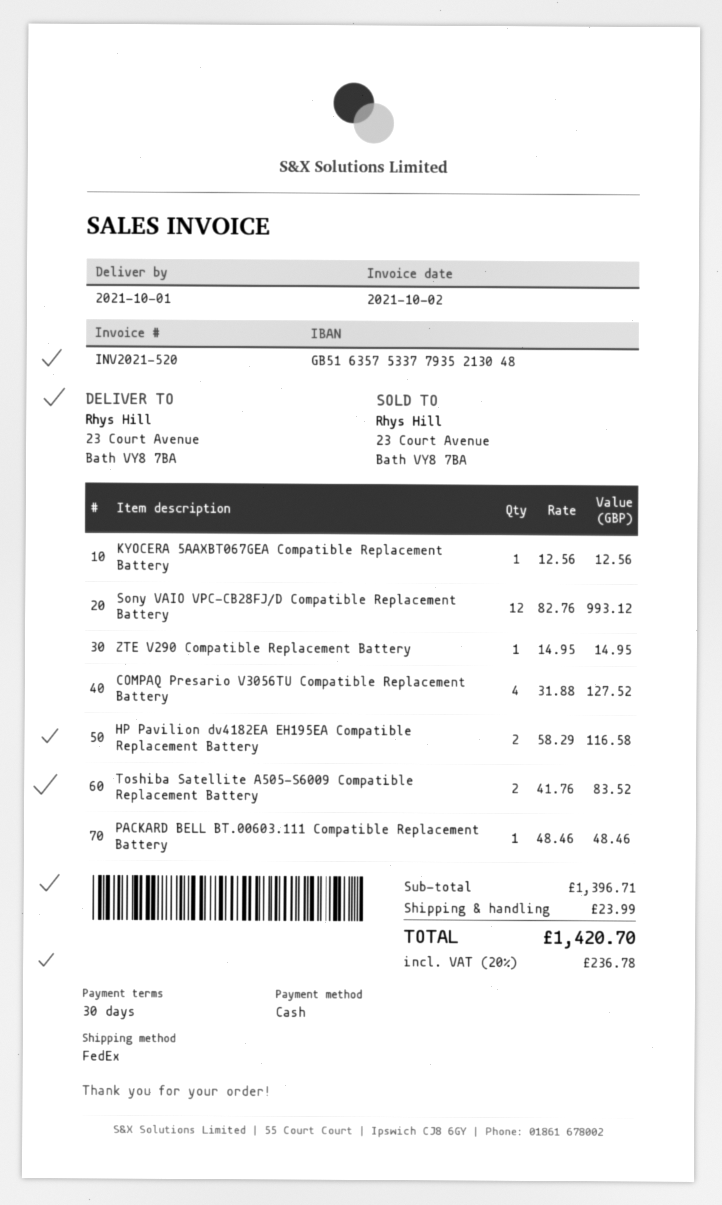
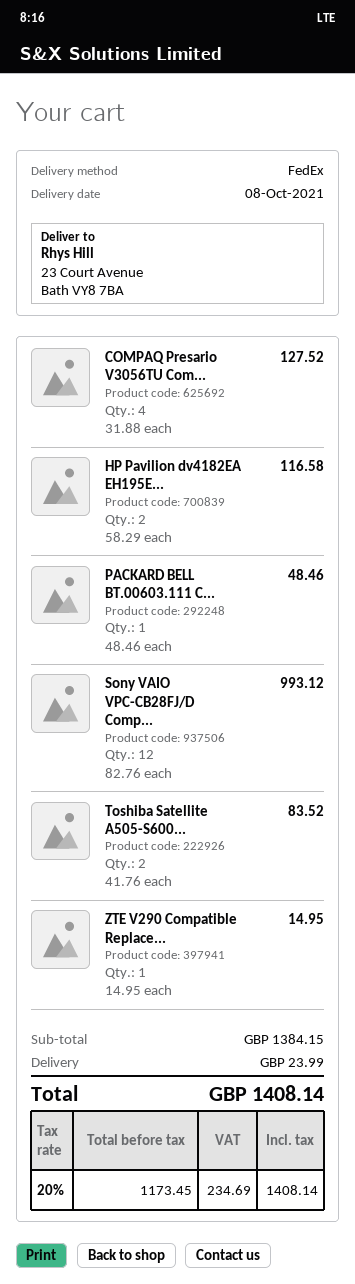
delivery date: 2021-10-01 -> 2021-10-08
KYOCERA 5AAXBT067GEA Compatible Replacement Battery: 1 x 12.56 = 12.56 -> none
subtotal: 1396.71 -> 1384.15
tax: 20% = 236.78 -> 20% = 234.69
total: 1420.70 -> 1408.14

